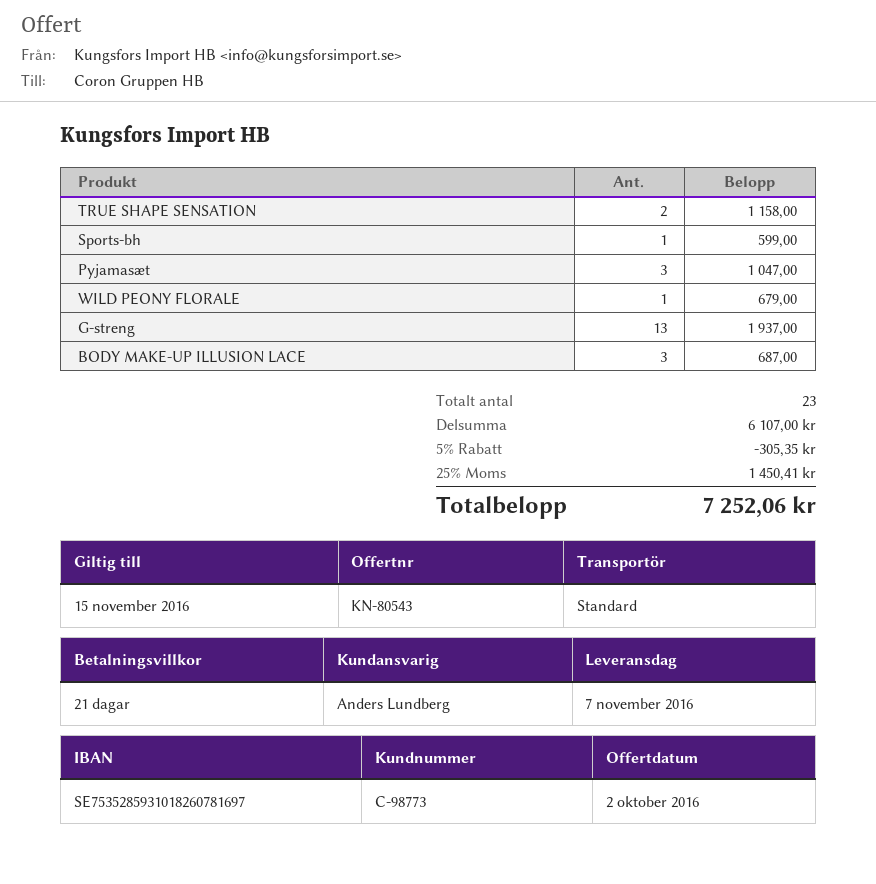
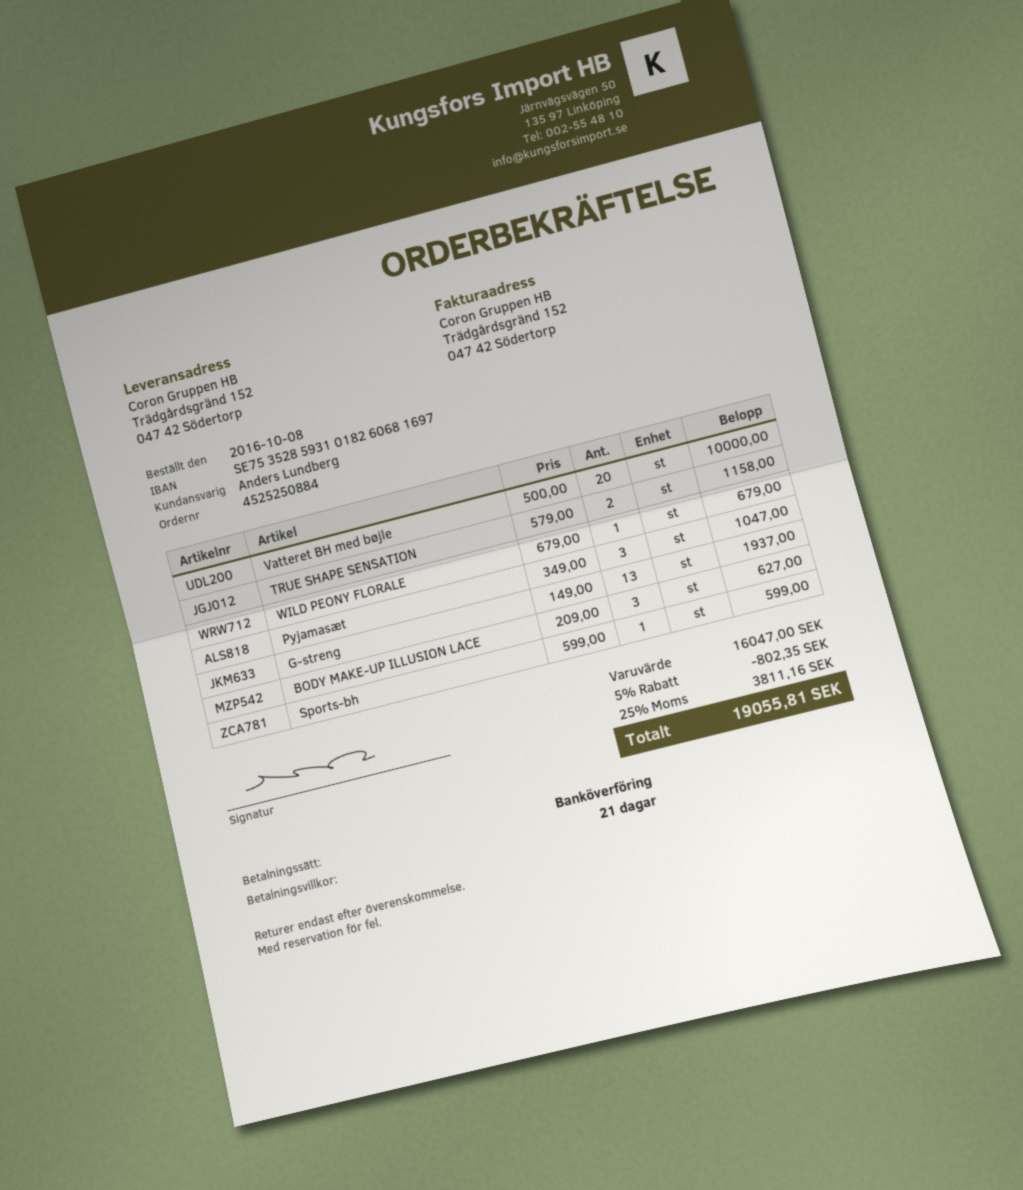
bank account: SE7535285931018260781697 -> SE7535285931018260681697
BODY MAKE-UP ILLUSION LACE: 3 for 687.00 -> 3 for 627.00
Vatteret BH med bøjle: none -> 20 for 10000.00
subtotal: 6107.00 -> 16047.00
discount: 5% = 305.35 -> 5% = 802.35
tax: 25% = 1450.41 -> 25% = 3811.16
total: 7252.06 -> 19055.81

